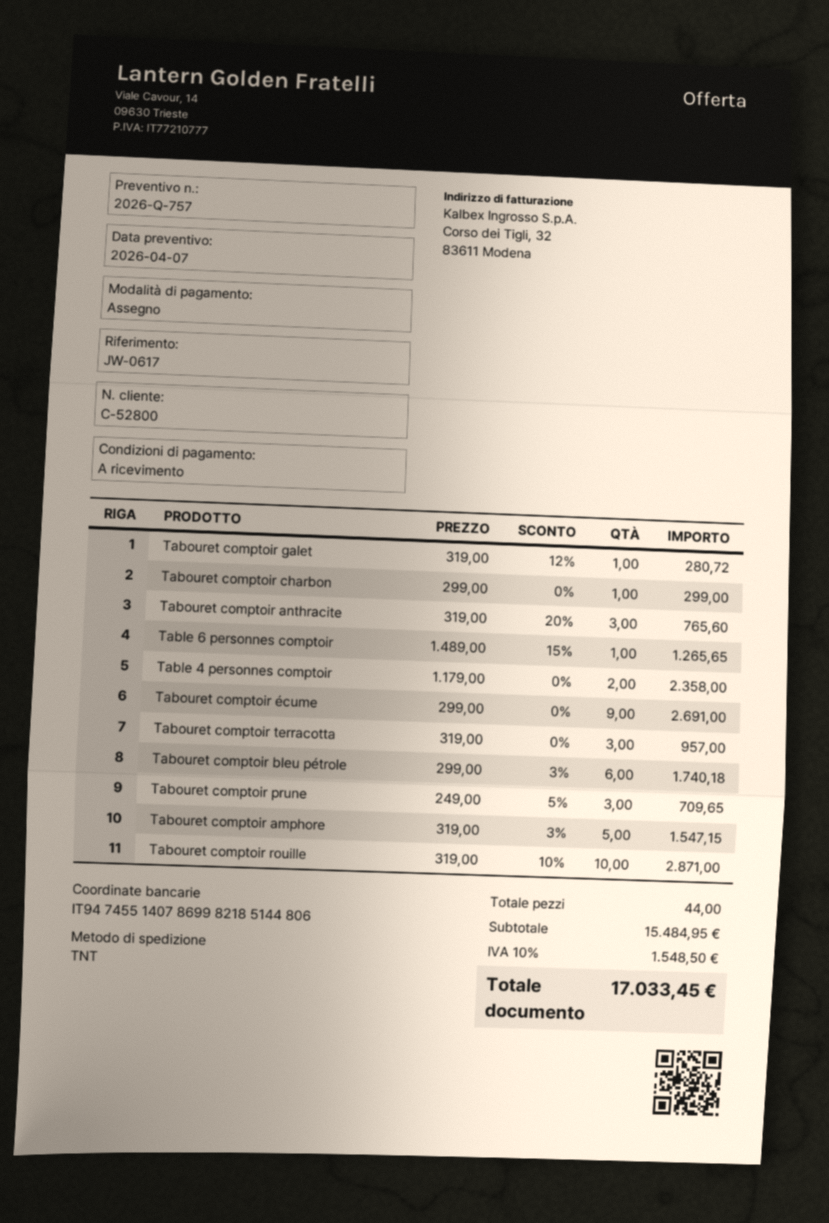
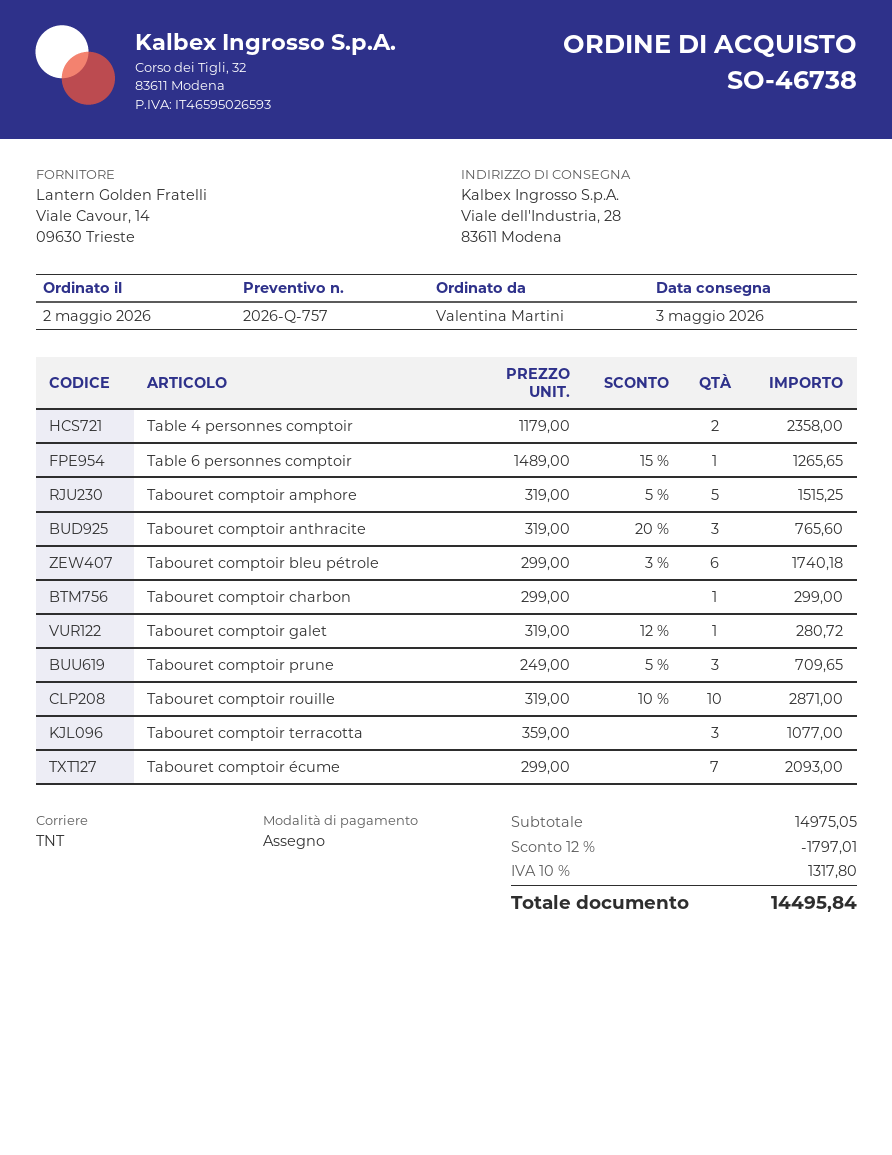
Tabouret comptoir écume: 9 x 299.00 = 2691.00 -> 7 x 299.00 = 2093.00
Tabouret comptoir terracotta: 3 x 319.00 = 957.00 -> 3 x 359.00 = 1077.00
Tabouret comptoir amphore: 5 x 319.00 - 3% = 1547.15 -> 5 x 319.00 - 5% = 1515.25
subtotal: 15484.95 -> 14975.05
discount: none -> 12% = 1797.01
tax: 10% = 1548.50 -> 10% = 1317.80
total: 17033.45 -> 14495.84

